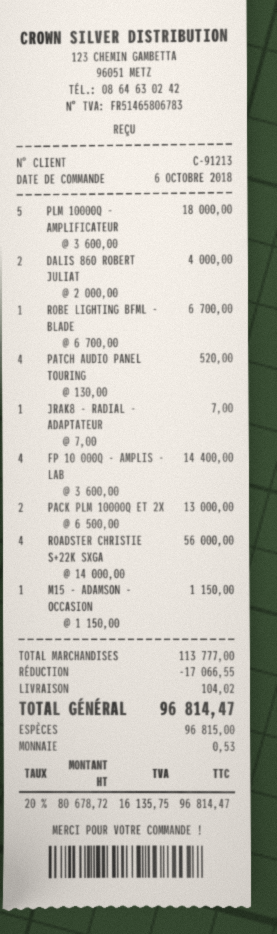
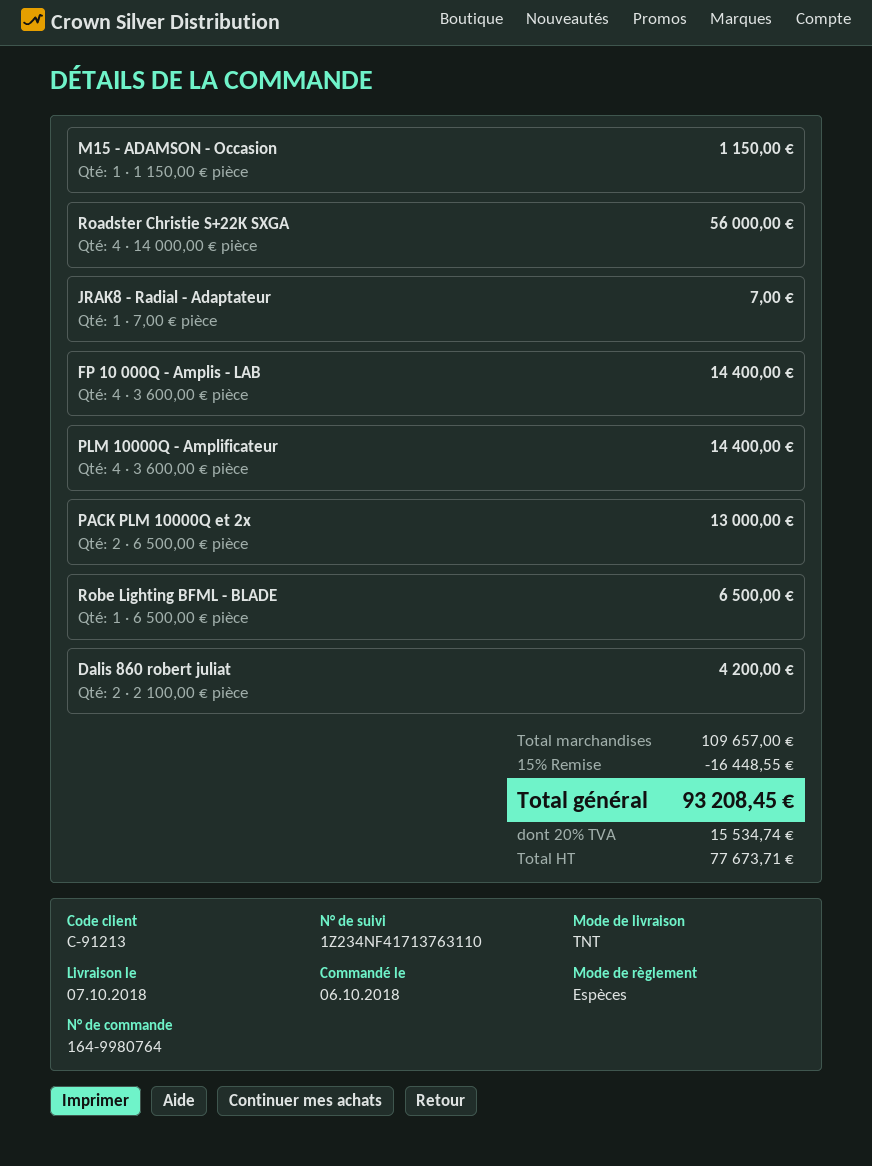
PLM 10000Q - AMPLIFICATEUR: 5 x 3600.00 = 18000.00 -> 4 x 3600.00 = 14400.00
DALIS 860 ROBERT JULIAT: 2 x 2000.00 = 4000.00 -> 2 x 2100.00 = 4200.00
ROBE LIGHTING BFML - BLADE: 1 x 6700.00 = 6700.00 -> 1 x 6500.00 = 6500.00
PATCH AUDIO PANEL TOURING: 4 x 130.00 = 520.00 -> none
subtotal: 113777.00 -> 109657.00
discount: 17066.55 -> 16448.55
shipping: 104.02 -> none
net: 80678.72 -> 77673.71
tax: 20% = 16135.75 -> 20% = 15534.74
total: 96814.47 -> 93208.45

